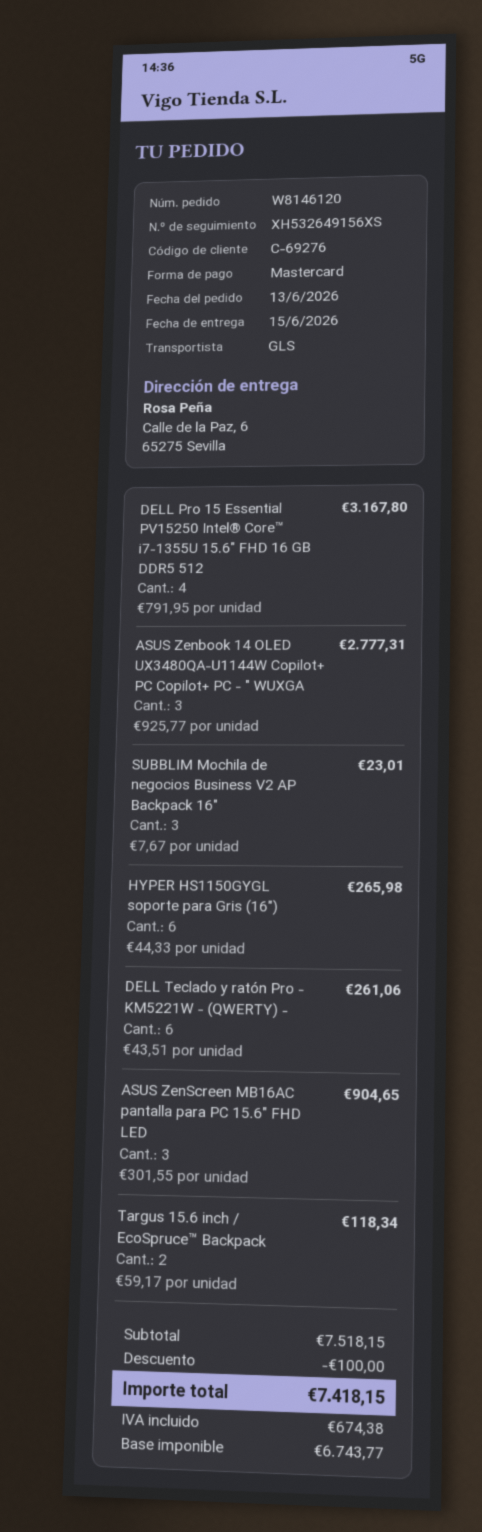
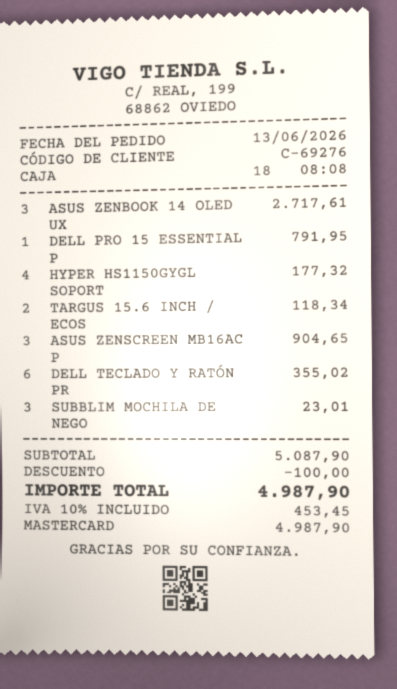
DELL Pro 15 Essential PV15250 Intel® Core™ i7-1355U 15.6" FHD 16 GB DDR5 512: 4 for 3167.80 -> 1 for 791.95
ASUS Zenbook 14 OLED UX3480QA-U1144W Copilot+ PC Copilot+ PC - " WUXGA: 3 for 2777.31 -> 3 for 2717.61
HYPER HS1150GYGL soporte para Gris (16"): 6 for 265.98 -> 4 for 177.32
DELL Teclado y ratón Pro - KM5221W - (QWERTY) -: 6 for 261.06 -> 6 for 355.02
subtotal: 7518.15 -> 5087.90
tax: 674.38 -> 453.45
total: 7418.15 -> 4987.90

